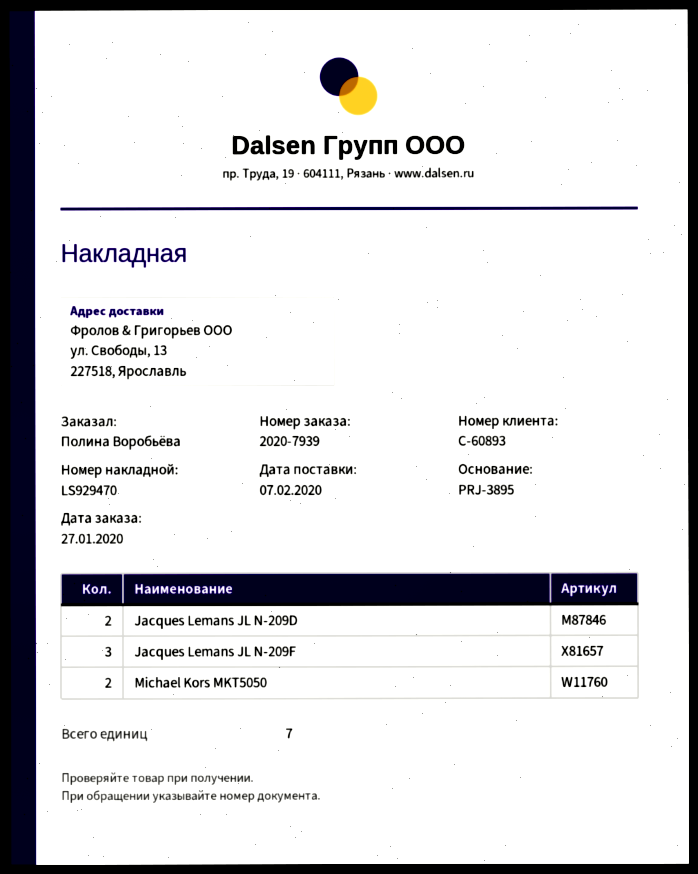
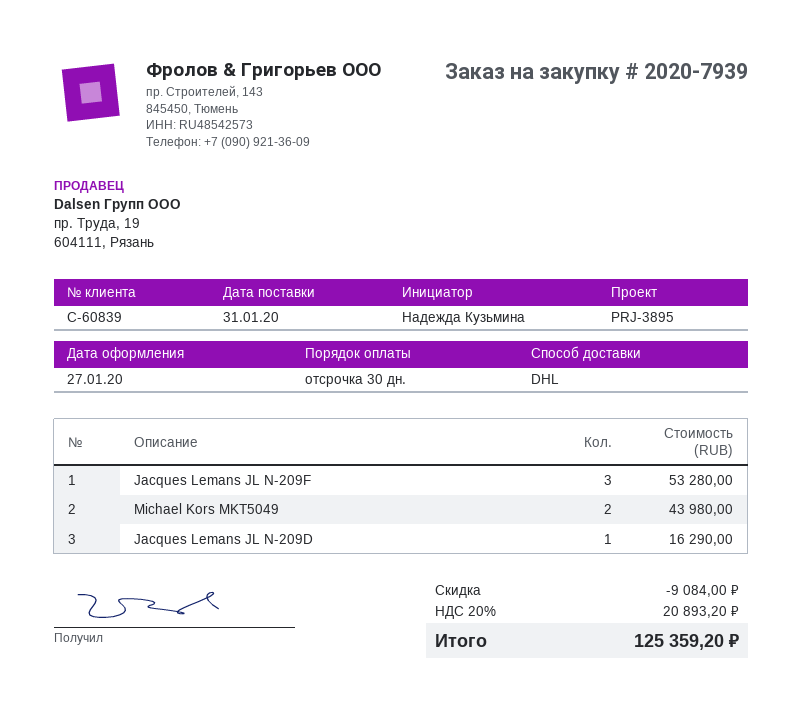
delivery date: 2020-02-07 -> 2020-01-31
customer number: C-60893 -> C-60839
ordered by: Полина Воробьёва -> Надежда Кузьмина
Jacques Lemans JL N-209D: 2 -> 1
Michael Kors MKT5050: 2 -> none
Michael Kors MKT5049: none -> 2

